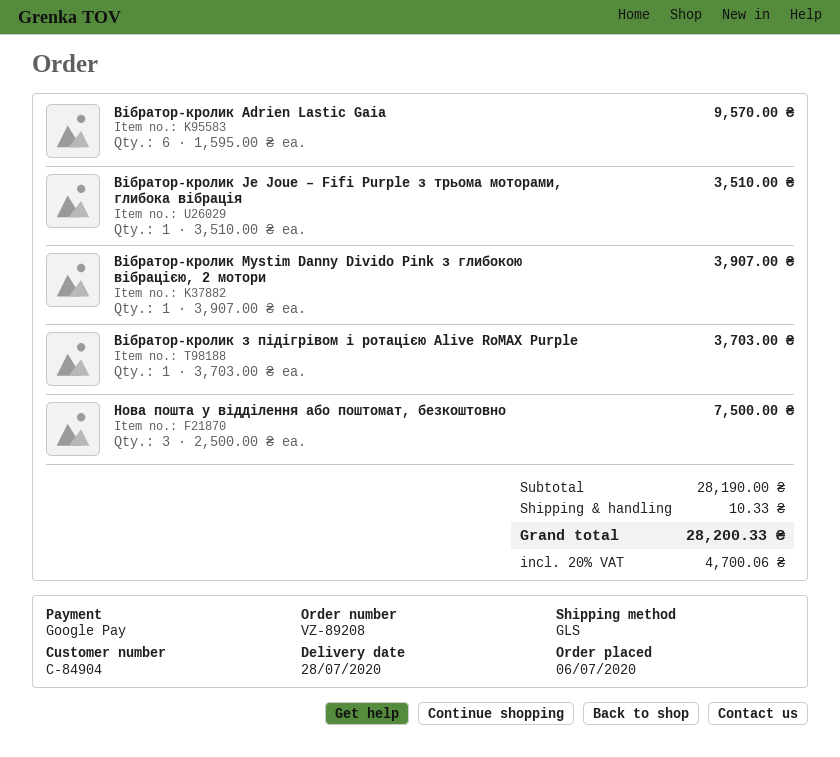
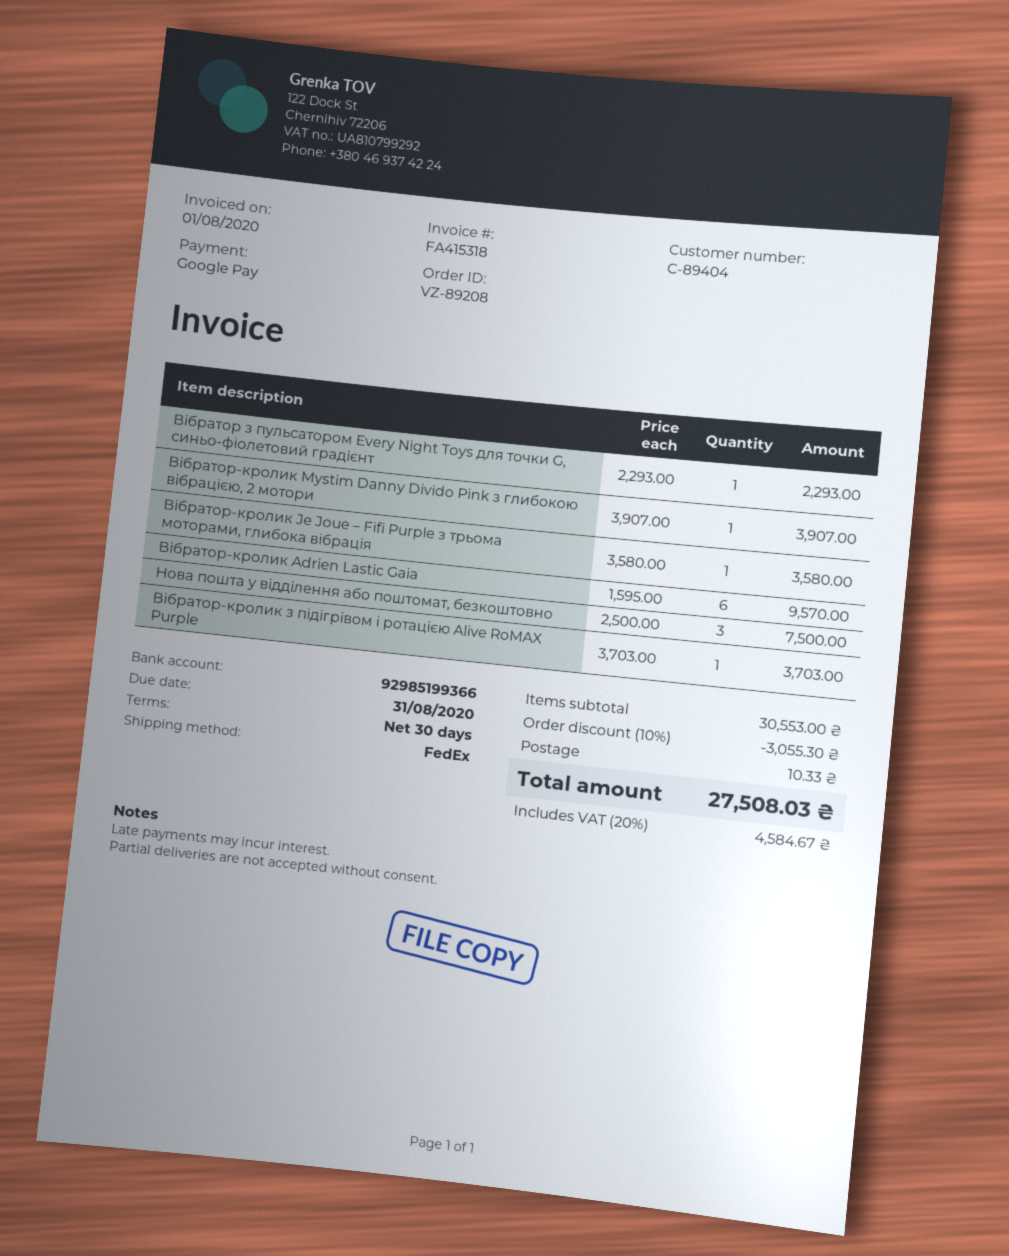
customer number: C-84904 -> C-89404
shipping method: GLS -> FedEx
Вібратор-кролик Je Joue – Fifi Purple з трьома моторами, глибока вібрація: 1 x 3510.00 = 3510.00 -> 1 x 3580.00 = 3580.00
Вібратор з пульсатором Every Night Toys для точки G, синьо-фіолетовий градієнт: none -> 1 x 2293.00 = 2293.00
subtotal: 28190.00 -> 30553.00
discount: none -> 10% = 3055.30
tax: 20% = 4700.06 -> 20% = 4584.67
total: 28200.33 -> 27508.03

